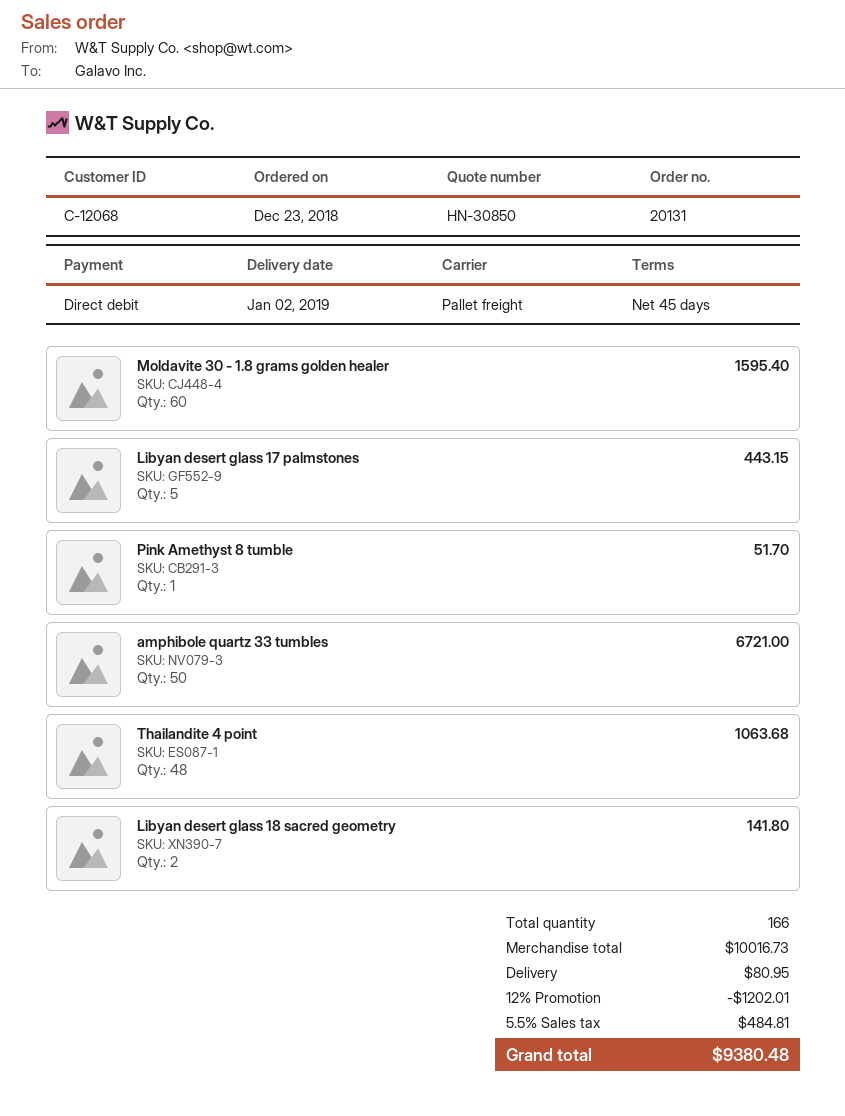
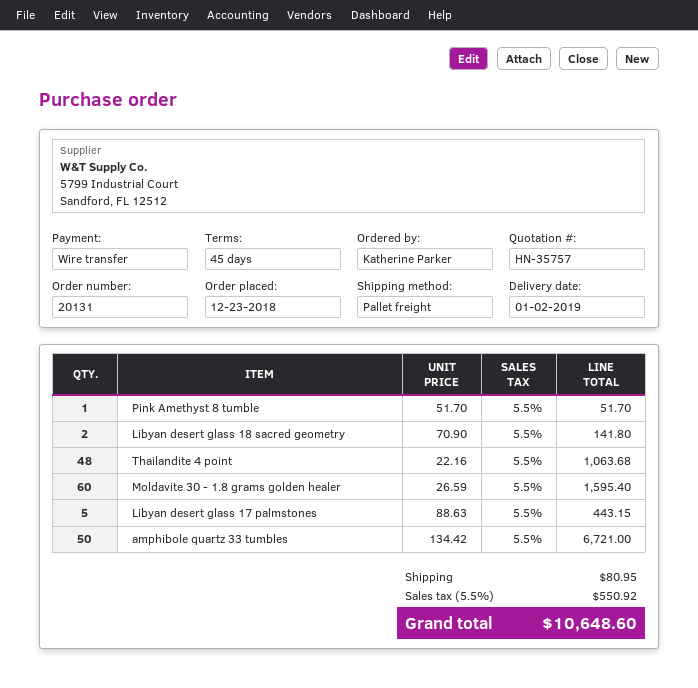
quote number: HN-30850 -> HN-35757
payment method: direct debit -> bank transfer
discount: 12% = 1202.01 -> none
tax: 5.5% = 484.81 -> 5.5% = 550.92
total: 9380.48 -> 10648.60

